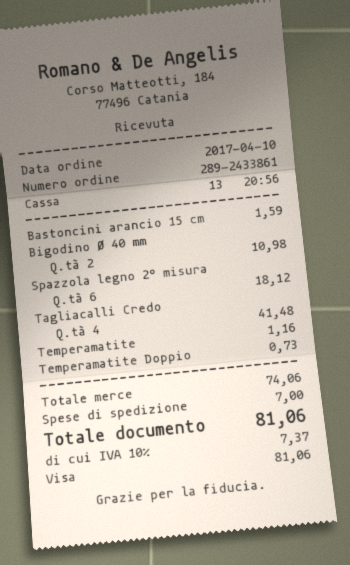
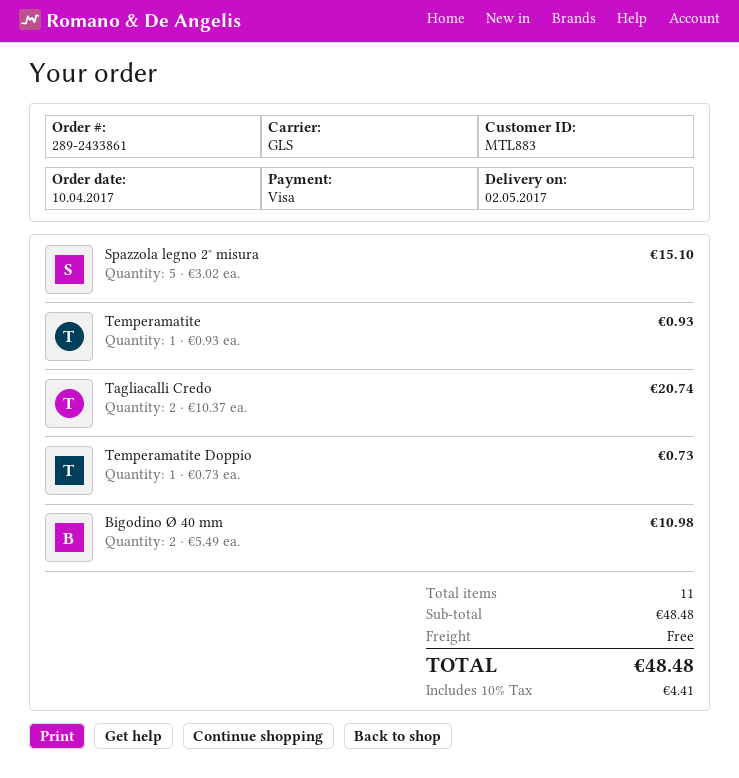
Bastoncini arancio 15 cm: 1 for 1.59 -> none
Spazzola legno 2° misura: 6 for 18.12 -> 5 for 15.10
Tagliacalli Credo: 4 for 41.48 -> 2 for 20.74
Temperamatite: 1 for 1.16 -> 1 for 0.93
subtotal: 74.06 -> 48.48
shipping: 7.00 -> 0.00
tax: 10% = 7.37 -> 10% = 4.41
total: 81.06 -> 48.48

